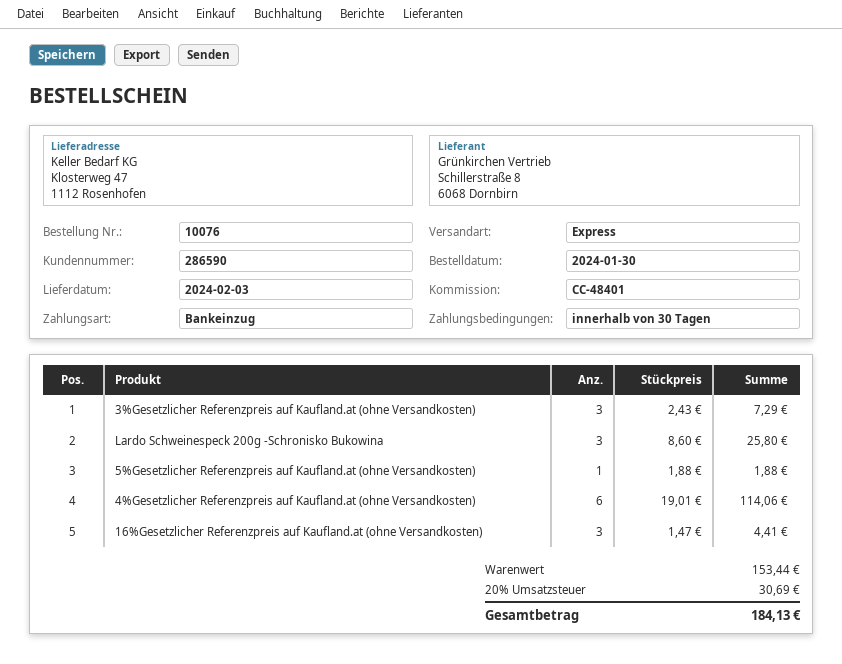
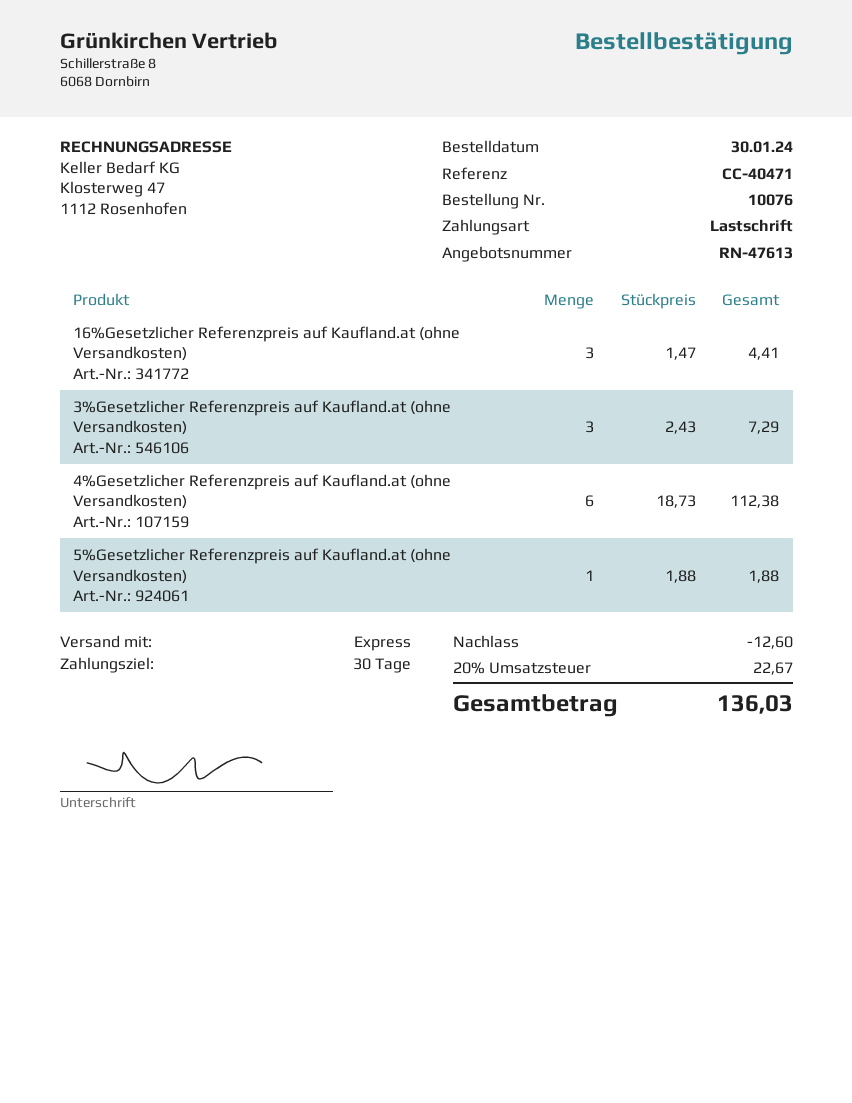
reference: CC-48401 -> CC-40471
Lardo Schweinespeck 200g -Schronisko Bukowina: 3 x 8.60 = 25.80 -> none
4%Gesetzlicher Referenzpreis auf Kaufland.at (ohne Versandkosten): 6 x 19.01 = 114.06 -> 6 x 18.73 = 112.38
discount: none -> 12.60
tax: 20% = 30.69 -> 20% = 22.67
total: 184.13 -> 136.03

